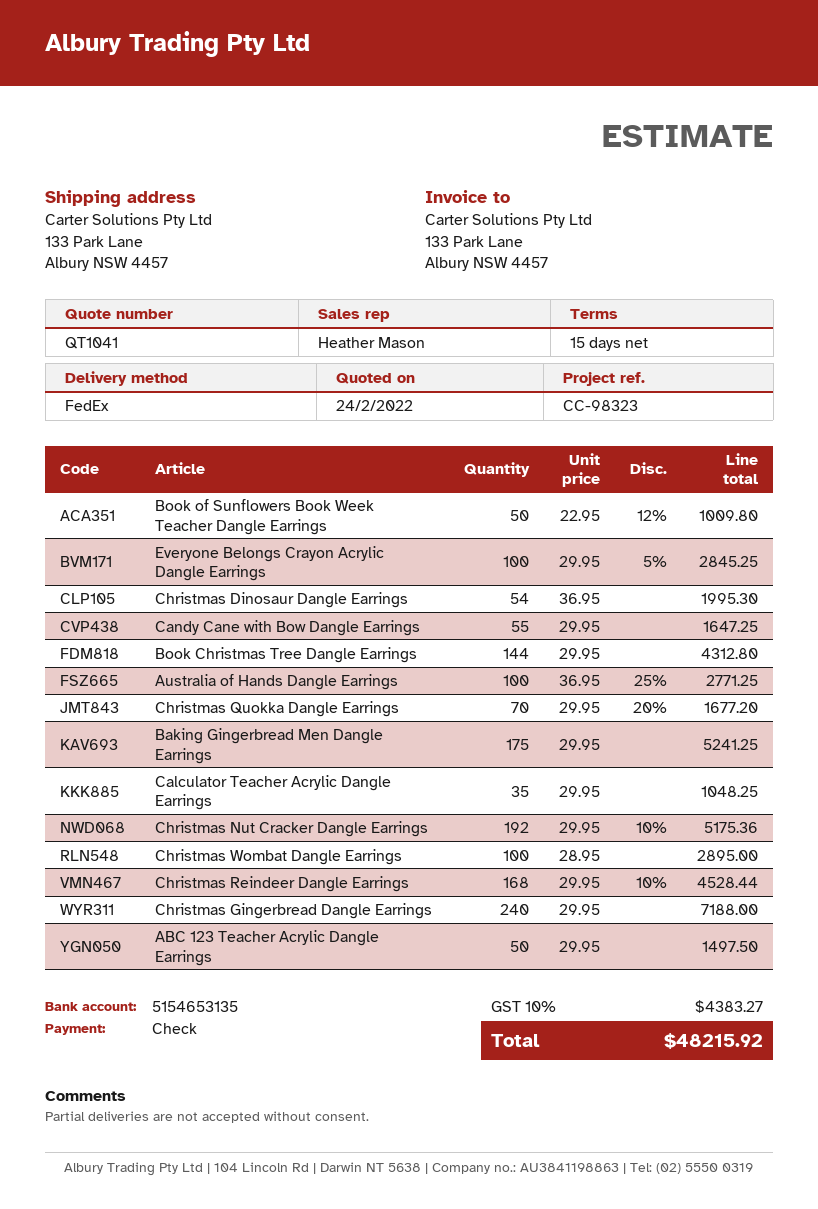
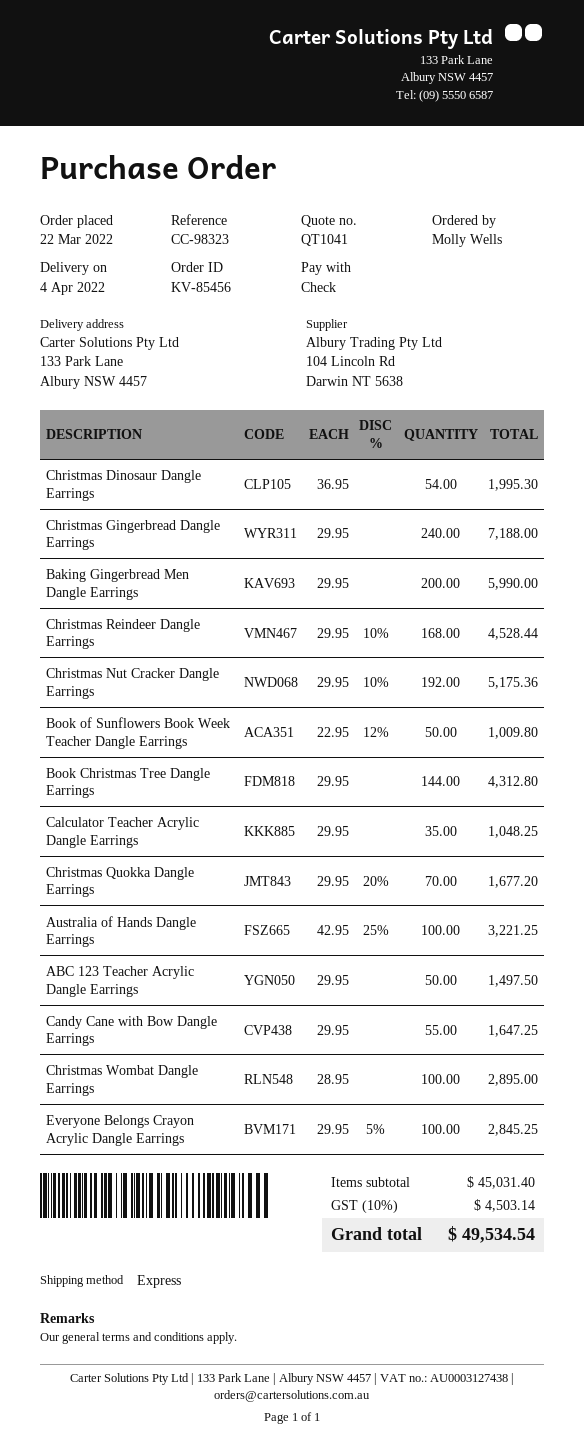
shipping method: FedEx -> express
Australia of Hands Dangle Earrings: 100 x 36.95 - 25% = 2771.25 -> 100 x 42.95 - 25% = 3221.25
Baking Gingerbread Men Dangle Earrings: 175 x 29.95 = 5241.25 -> 200 x 29.95 = 5990.00
tax: 10% = 4383.27 -> 10% = 4503.14
total: 48215.92 -> 49534.54

